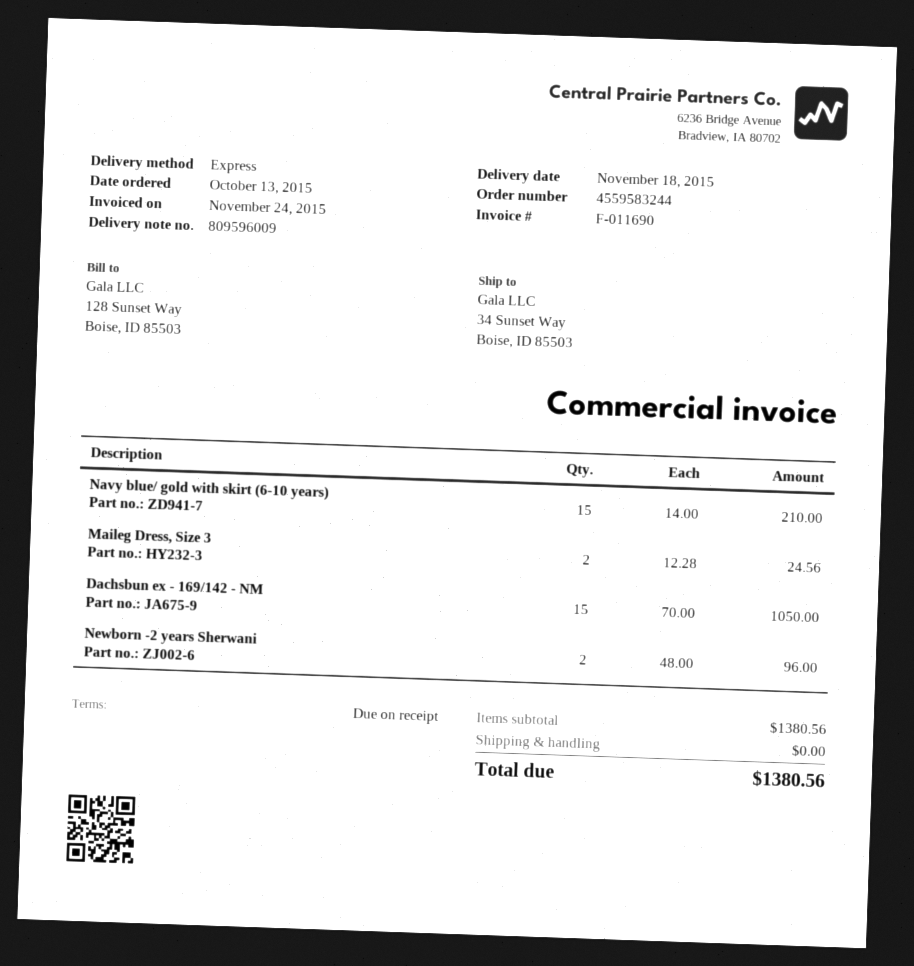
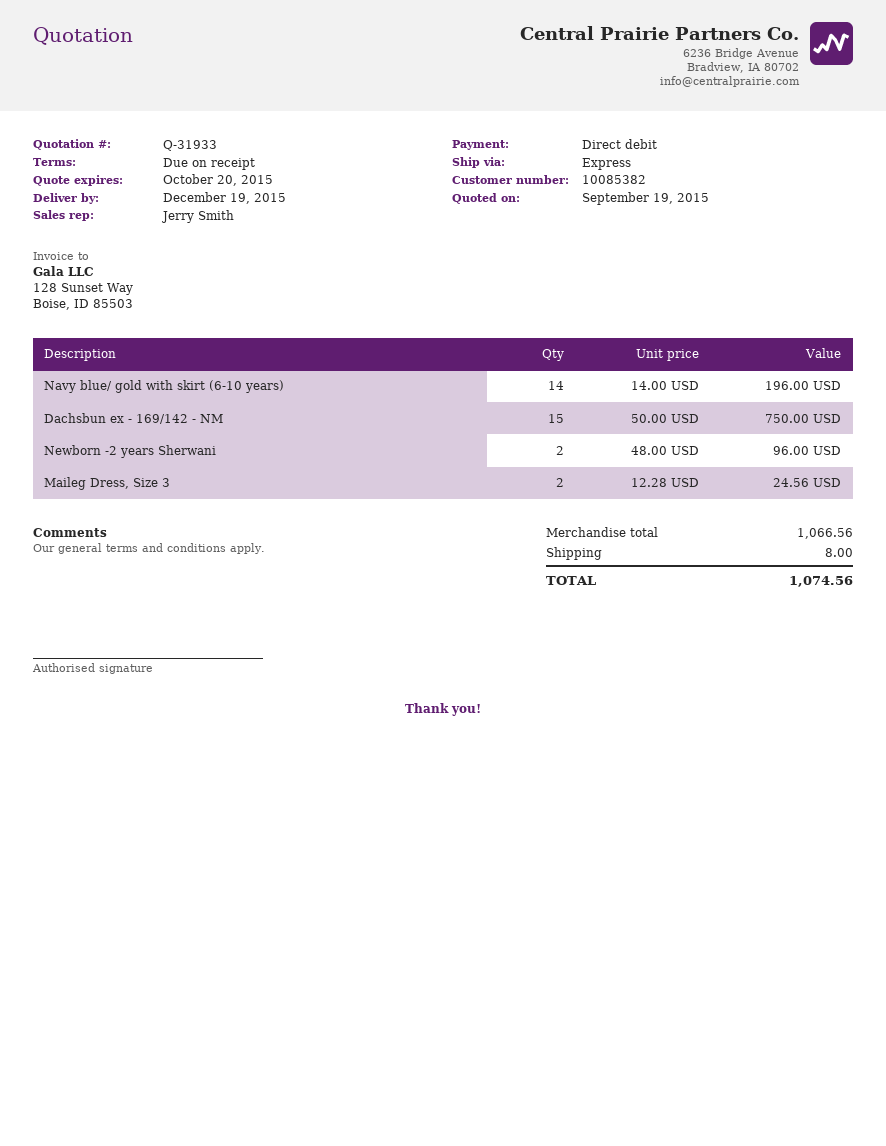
delivery date: 2015-11-18 -> 2015-12-19
Navy blue/ gold with skirt (6-10 years): 15 x 14.00 = 210.00 -> 14 x 14.00 = 196.00
Dachsbun ex - 169/142 - NM: 15 x 70.00 = 1050.00 -> 15 x 50.00 = 750.00
subtotal: 1380.56 -> 1066.56
shipping: 0.00 -> 8.00
total: 1380.56 -> 1074.56

